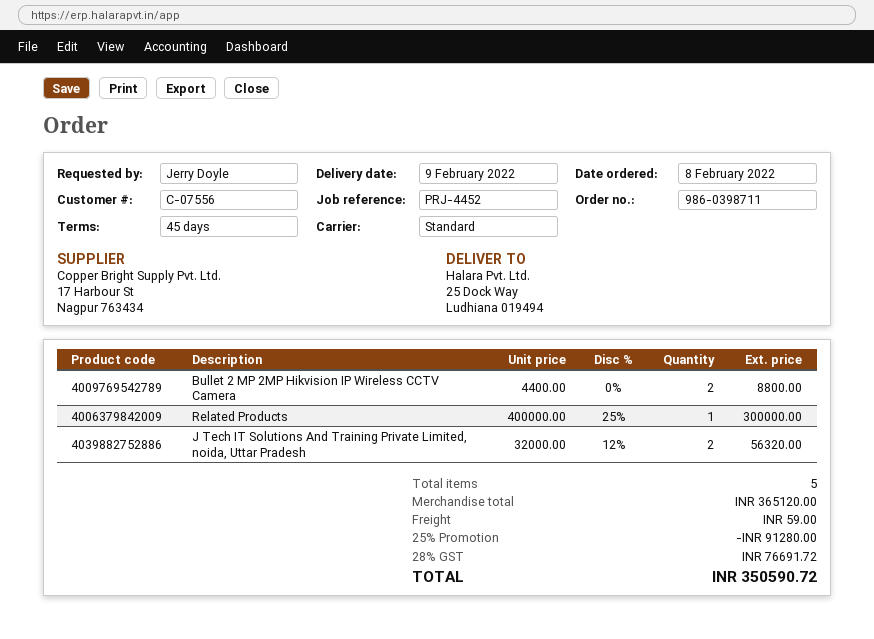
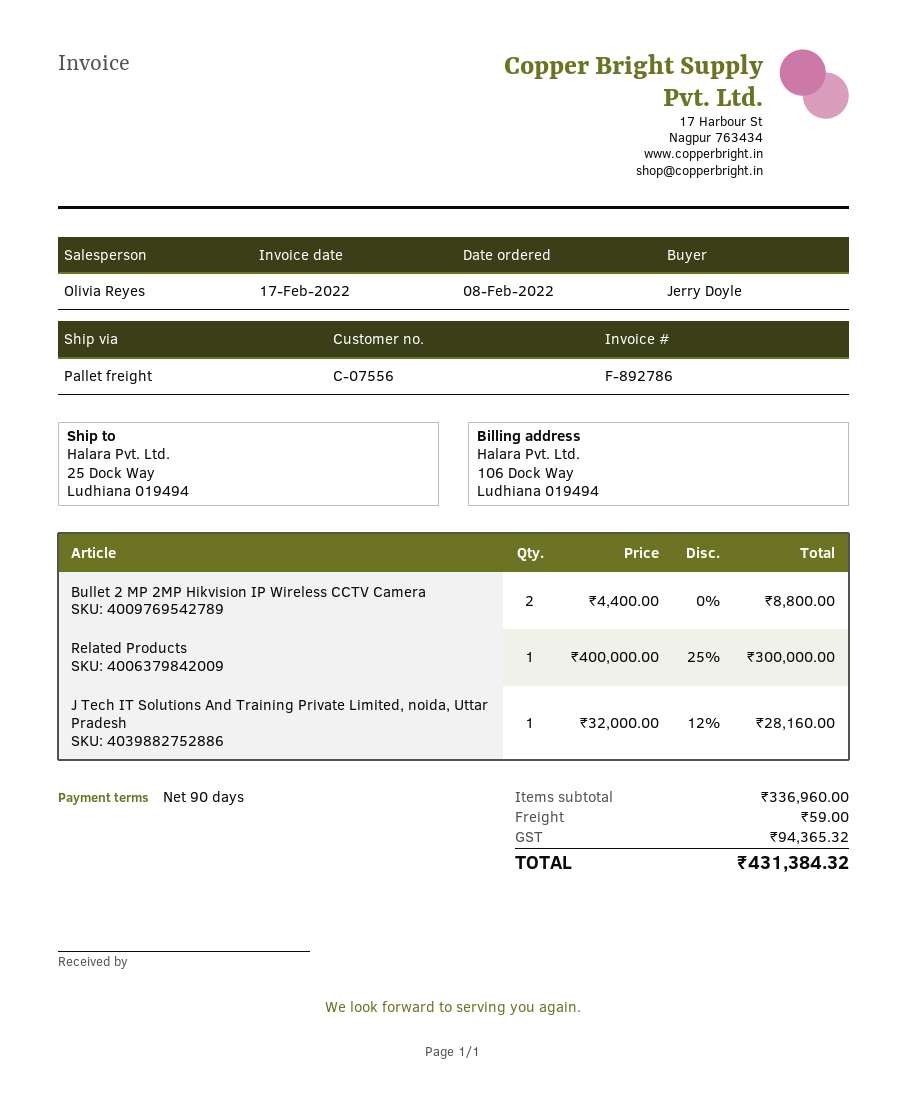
payment terms: 45 days -> 90 days
shipping method: standard -> pallet freight
J Tech IT Solutions And Training Private Limited, noida, Uttar Pradesh: 2 x 32000.00 - 12% = 56320.00 -> 1 x 32000.00 - 12% = 28160.00
subtotal: 365120.00 -> 336960.00
discount: 25% = 91280.00 -> none
tax: 76691.72 -> 94365.32
total: 350590.72 -> 431384.32

